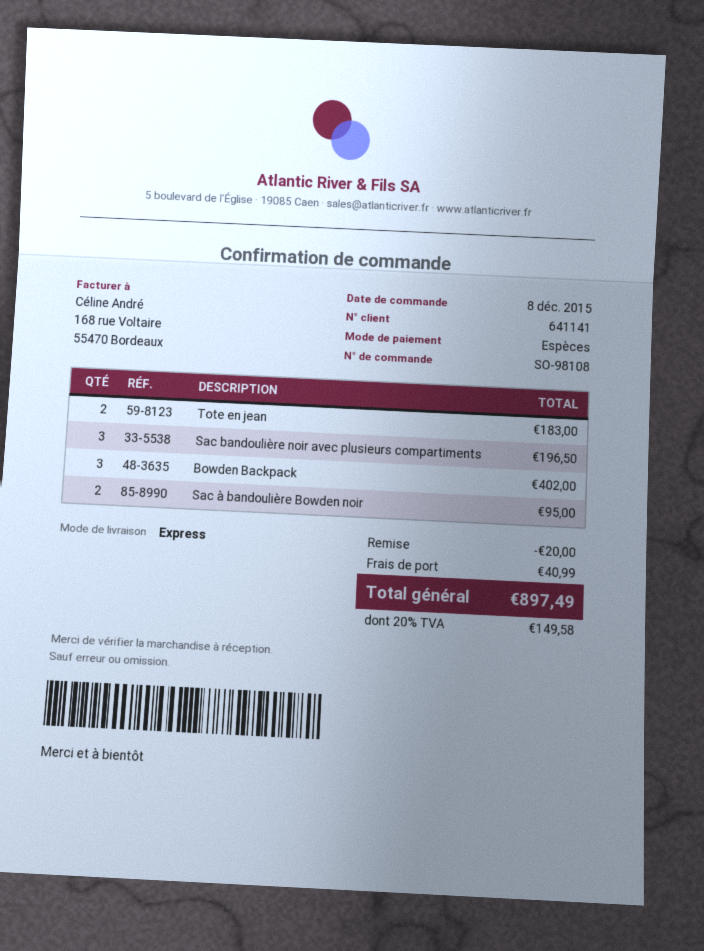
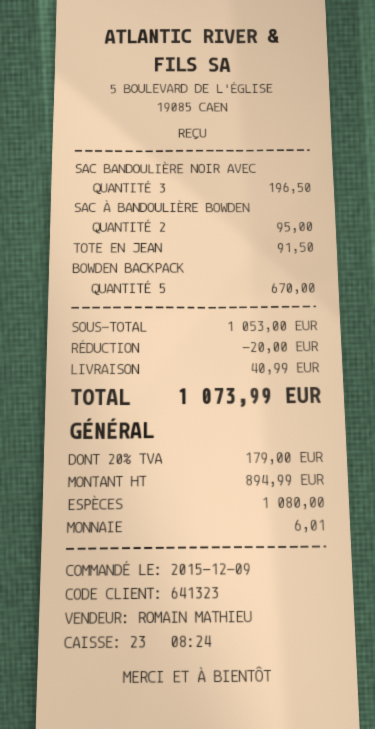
order date: 2015-12-08 -> 2015-12-09
customer number: 641141 -> 641323
Tote en jean: 2 for 183.00 -> 1 for 91.50
Bowden Backpack: 3 for 402.00 -> 5 for 670.00
tax: 20% = 149.58 -> 20% = 179.00
total: 897.49 -> 1073.99

